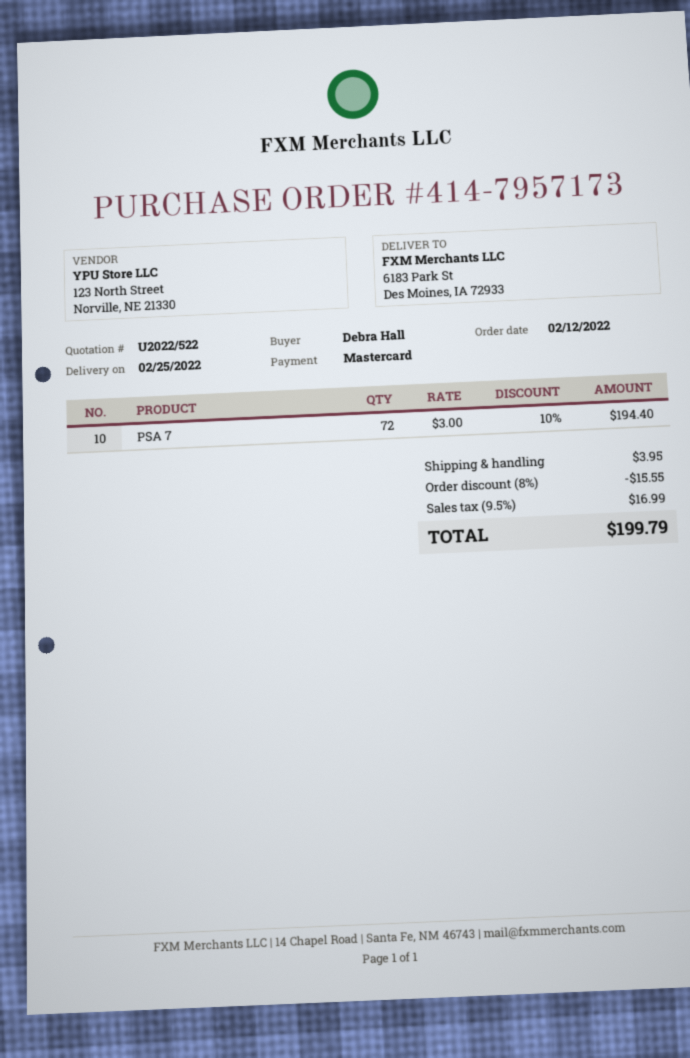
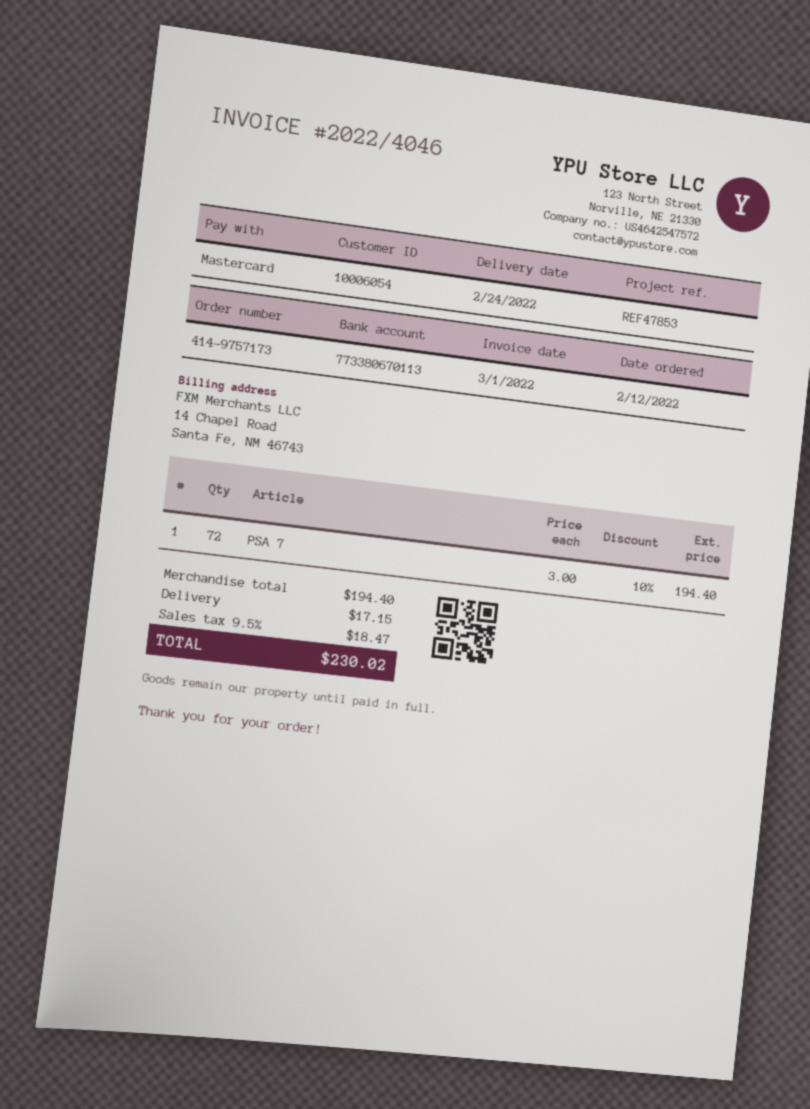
order number: 414-7957173 -> 414-9757173
delivery date: 2022-02-25 -> 2022-02-24
discount: 8% = 15.55 -> none
shipping: 3.95 -> 17.15
tax: 9.5% = 16.99 -> 9.5% = 18.47
total: 199.79 -> 230.02

